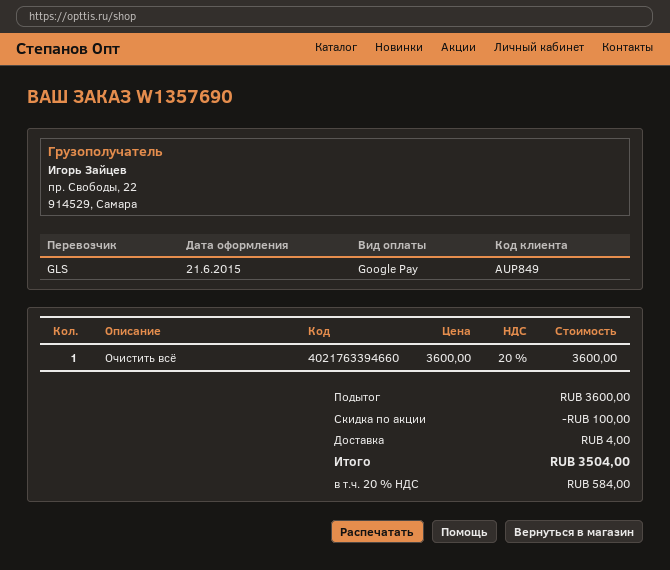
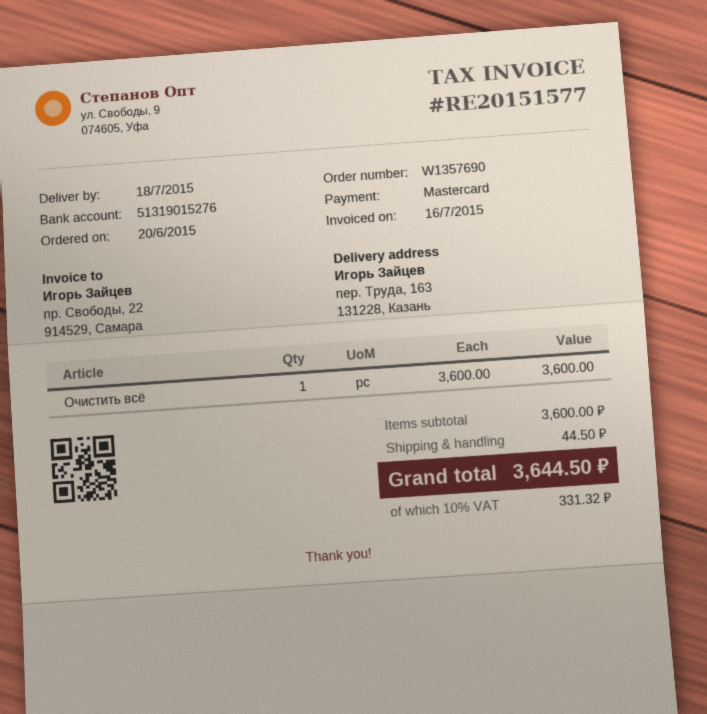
order date: 2015-06-21 -> 2015-06-20
payment method: Google Pay -> Mastercard
ship to: пр. Свободы, 22, 914529, Самара -> пер. Труда, 163, 131228, Казань
discount: 100.00 -> none
shipping: 4.00 -> 44.50
tax: 20% = 584.00 -> 10% = 331.32
total: 3504.00 -> 3644.50

